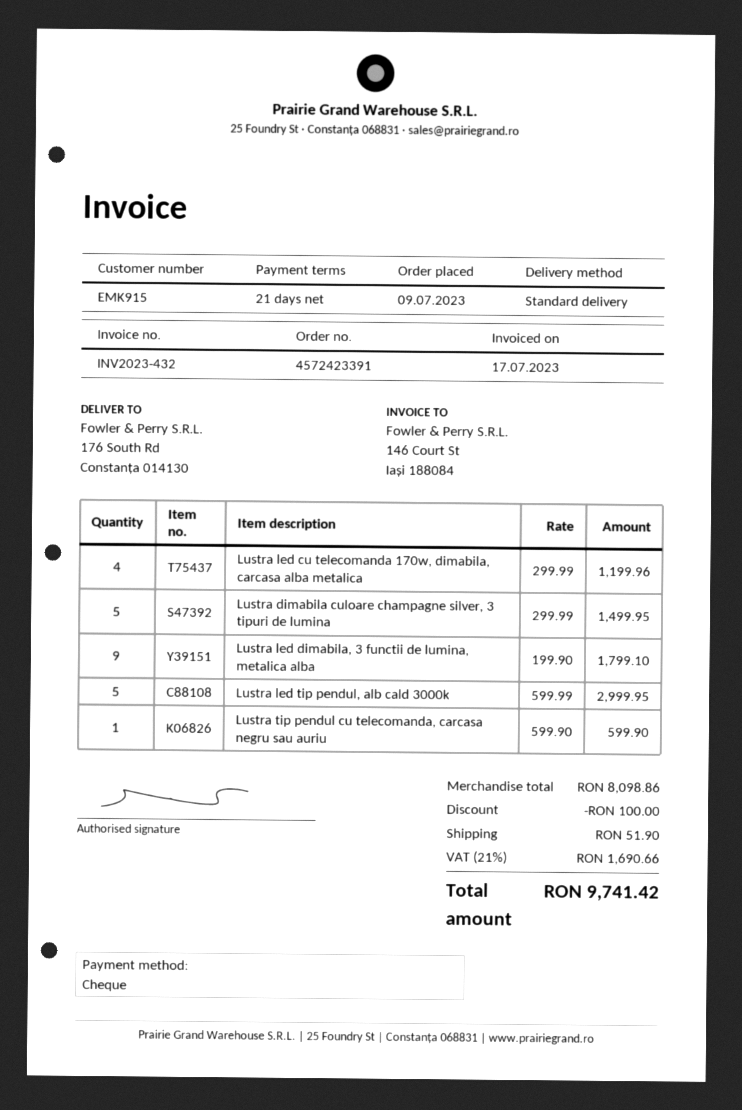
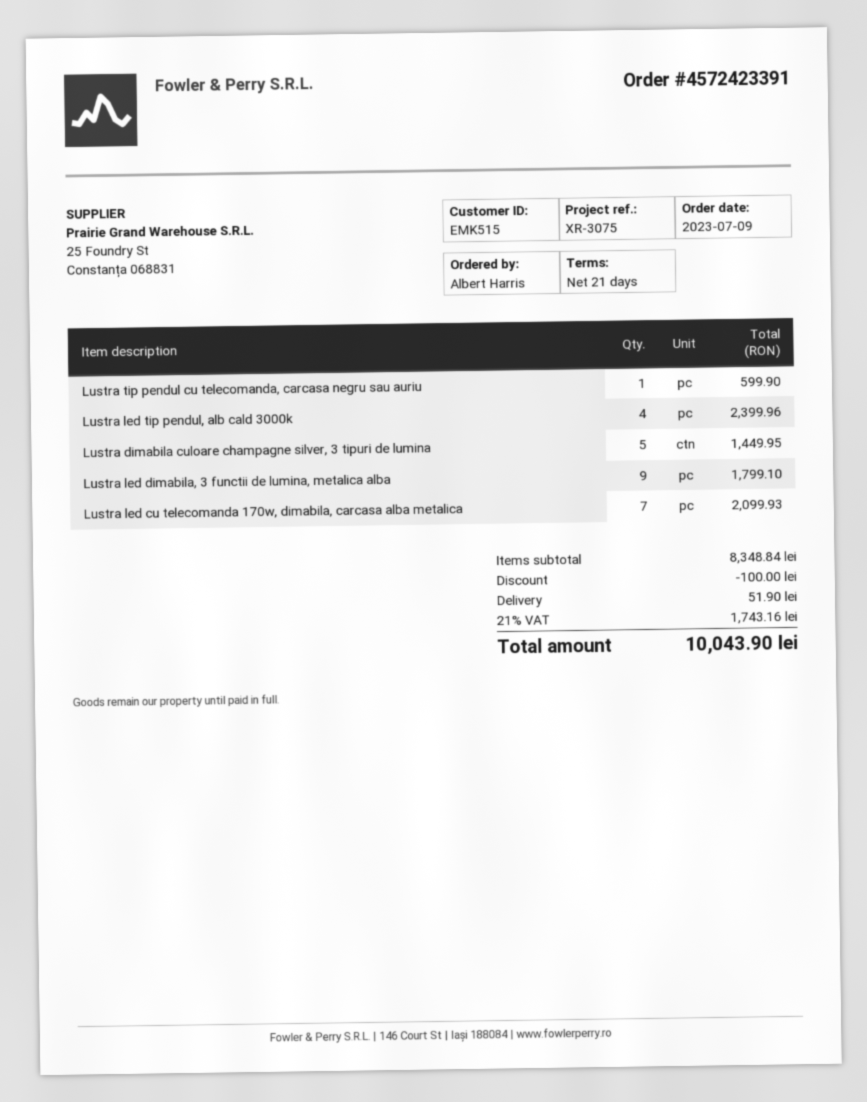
customer number: EMK915 -> EMK515
Lustra led cu telecomanda 170w, dimabila, carcasa alba metalica: 4 for 1199.96 -> 7 for 2099.93
Lustra dimabila culoare champagne silver, 3 tipuri de lumina: 5 for 1499.95 -> 5 for 1449.95
Lustra led tip pendul, alb cald 3000k: 5 for 2999.95 -> 4 for 2399.96
subtotal: 8098.86 -> 8348.84
tax: 21% = 1690.66 -> 21% = 1743.16
total: 9741.42 -> 10043.90

